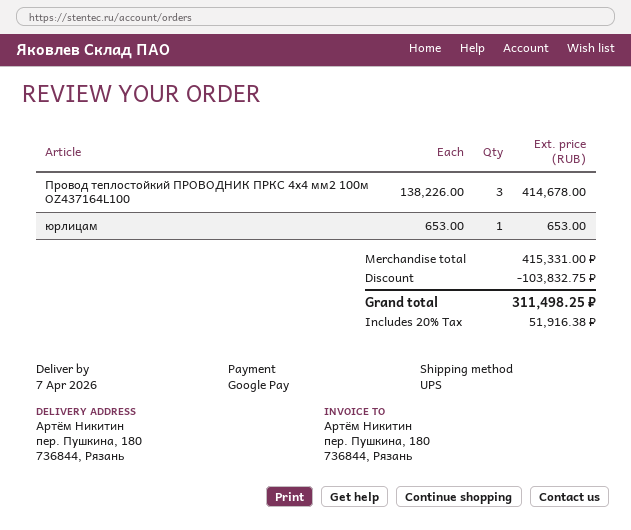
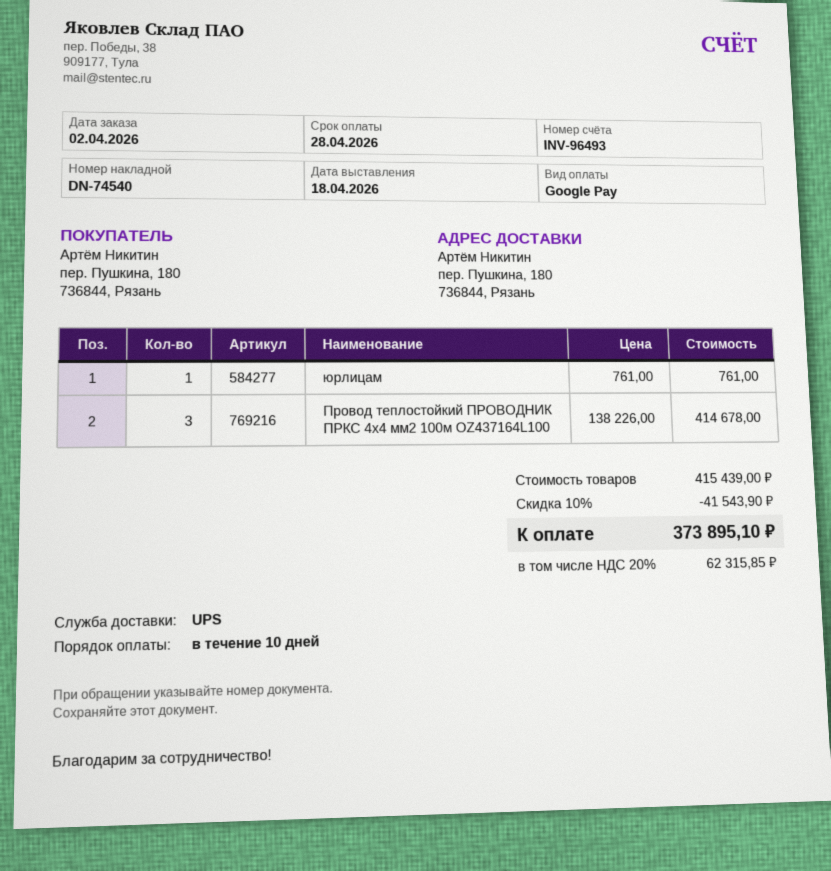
юрлицам: 1 x 653.00 = 653.00 -> 1 x 761.00 = 761.00
subtotal: 415331.00 -> 415439.00
discount: 103832.75 -> 41543.90
tax: 20% = 51916.38 -> 20% = 62315.85
total: 311498.25 -> 373895.10

